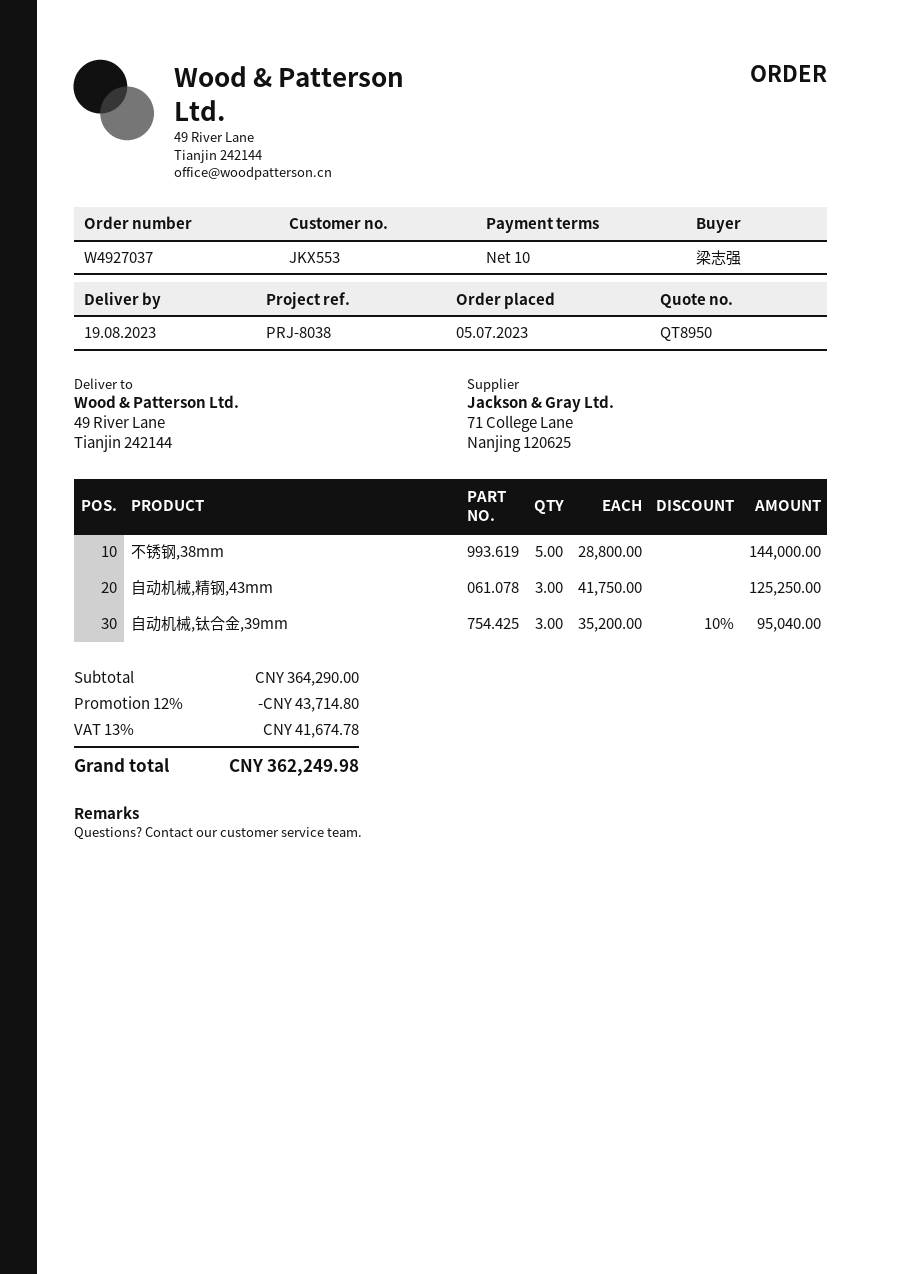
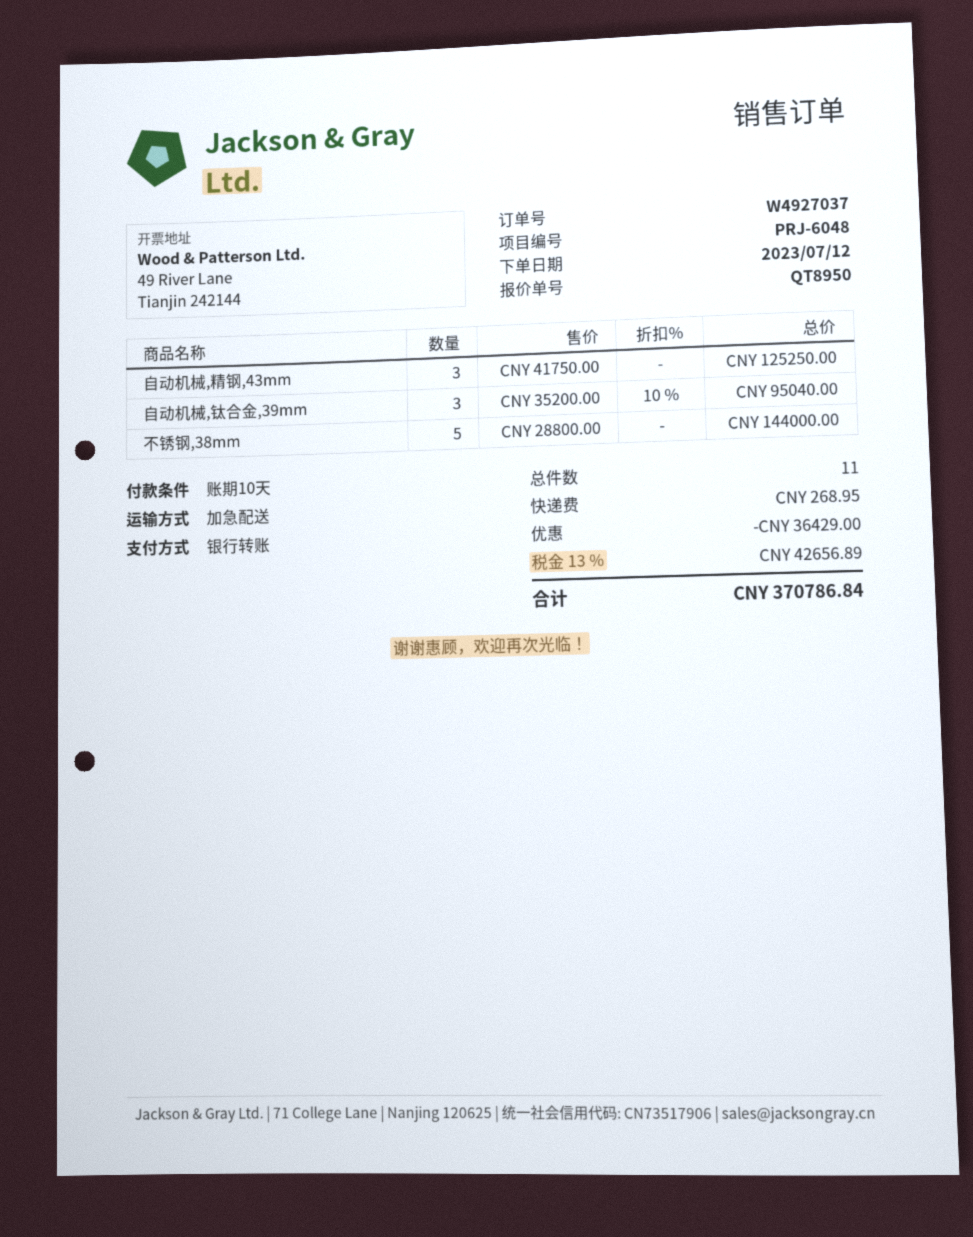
order date: 2023-07-05 -> 2023-07-12
reference: PRJ-8038 -> PRJ-6048
discount: 43714.80 -> 36429.00
shipping: none -> 268.95
tax: 13% = 41674.78 -> 13% = 42656.89
total: 362249.98 -> 370786.84

